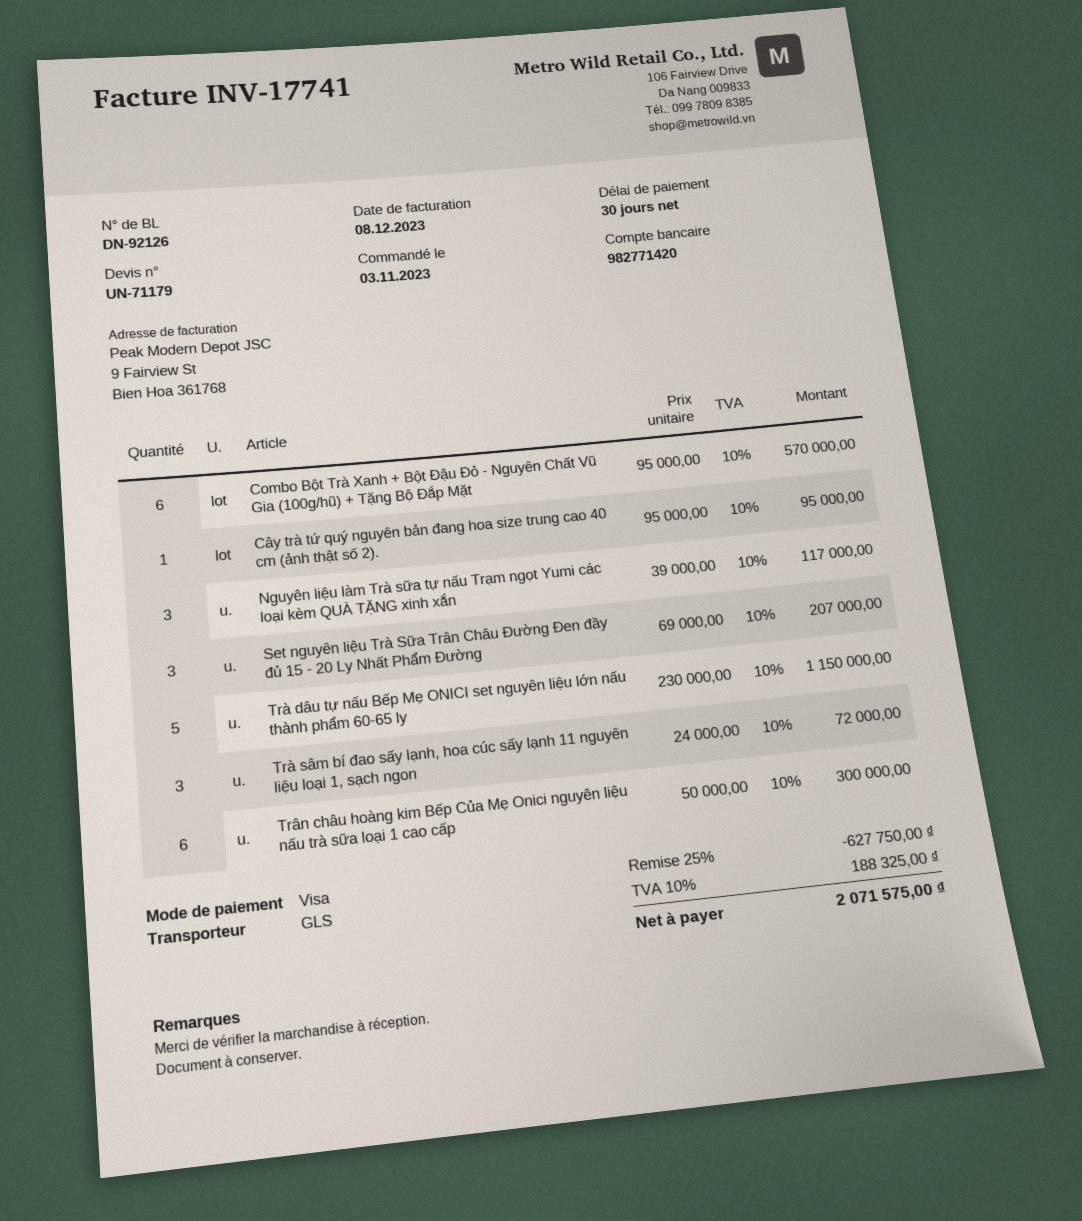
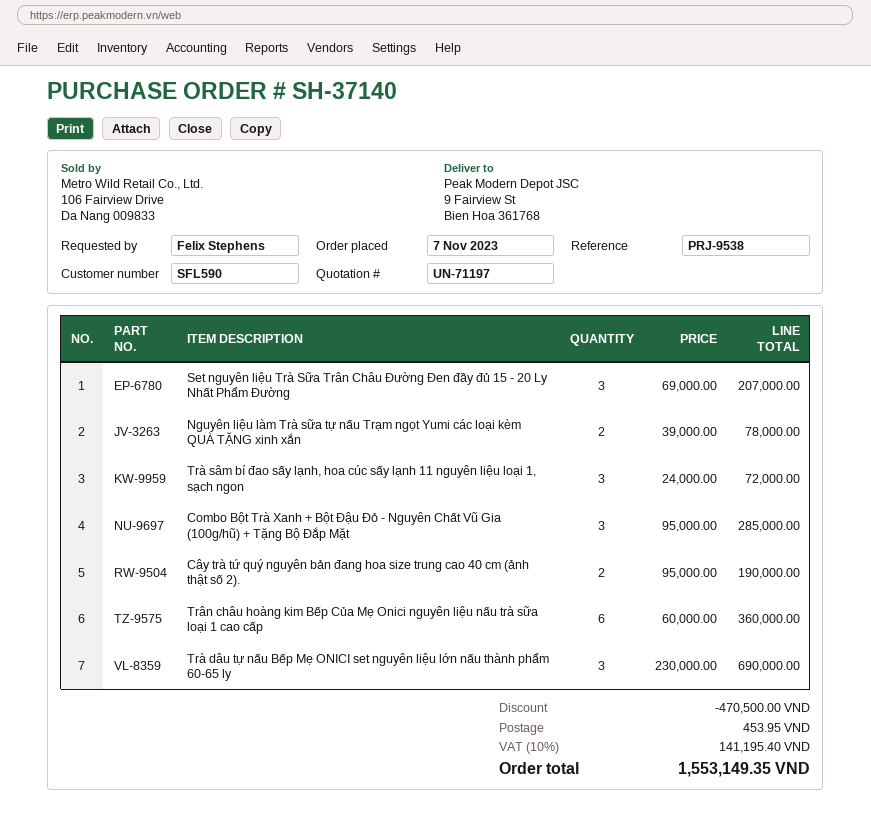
quote number: UN-71179 -> UN-71197
order date: 2023-11-03 -> 2023-11-07
Combo Bột Trà Xanh + Bột Đậu Đỏ - Nguyên Chất Vũ Gia (100g/hũ) + Tặng Bộ Đắp Mặt: 6 x 95000.00 = 570000.00 -> 3 x 95000.00 = 285000.00
Cây trà tứ quý nguyên bản đang hoa size trung cao 40 cm (ảnh thật số 2).: 1 x 95000.00 = 95000.00 -> 2 x 95000.00 = 190000.00
Nguyên liệu làm Trà sữa tự nấu Trạm ngọt Yumi các loại kèm QUÀ TẶNG xinh xắn: 3 x 39000.00 = 117000.00 -> 2 x 39000.00 = 78000.00
Trà dâu tự nấu Bếp Mẹ ONICI set nguyên liệu lớn nấu thành phẩm 60-65 ly: 5 x 230000.00 = 1150000.00 -> 3 x 230000.00 = 690000.00
Trân châu hoàng kim Bếp Của Mẹ Onici nguyên liệu nấu trà sữa loại 1 cao cấp: 6 x 50000.00 = 300000.00 -> 6 x 60000.00 = 360000.00
discount: 627750.00 -> 470500.00
shipping: none -> 453.95
tax: 10% = 188325.00 -> 10% = 141195.40
total: 2071575.00 -> 1553149.35

